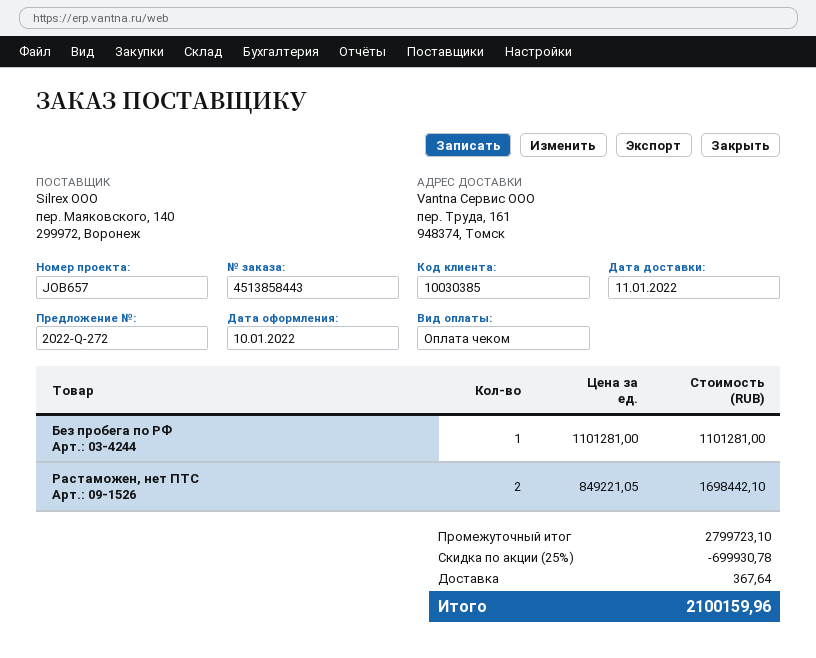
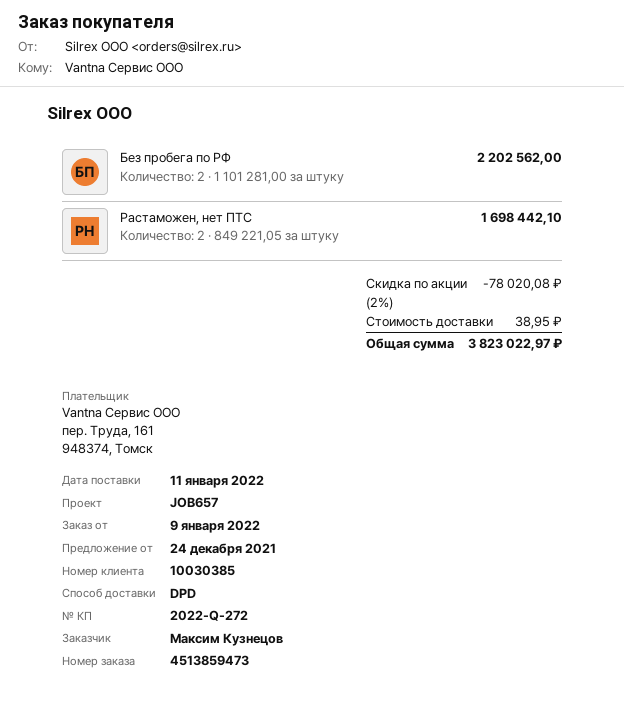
order number: 4513858443 -> 4513859473
order date: 2022-01-10 -> 2022-01-09
Без пробега по РФ: 1 x 1101281.00 = 1101281.00 -> 2 x 1101281.00 = 2202562.00
discount: 25% = 699930.78 -> 2% = 78020.08
shipping: 367.64 -> 38.95
total: 2100159.96 -> 3823022.97

